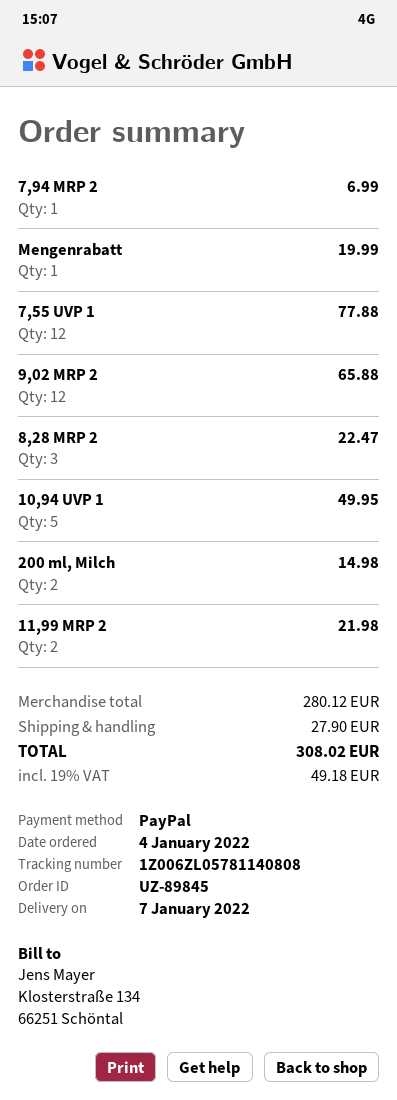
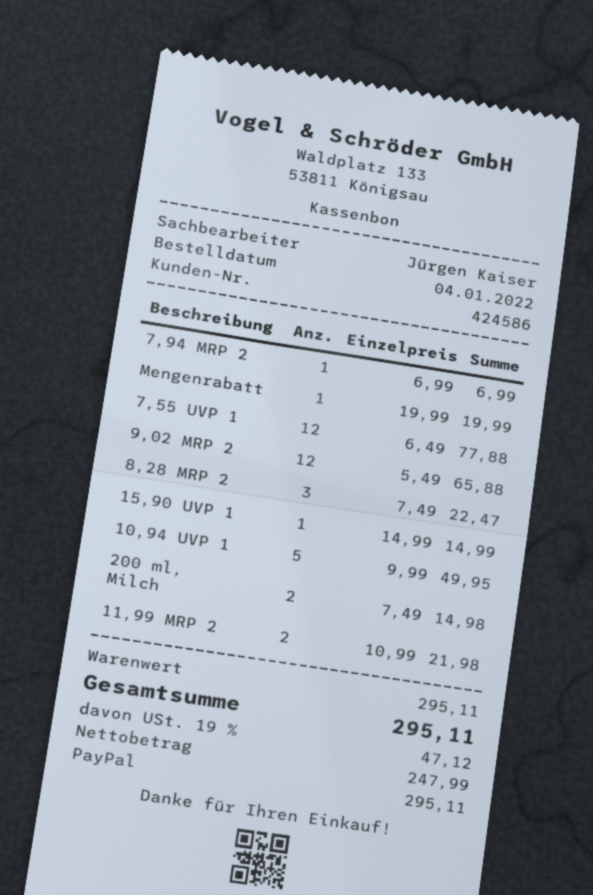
15,90 UVP 1: none -> 1 for 14.99
subtotal: 280.12 -> 295.11
shipping: 27.90 -> none
tax: 19% = 49.18 -> 19% = 47.12
total: 308.02 -> 295.11

